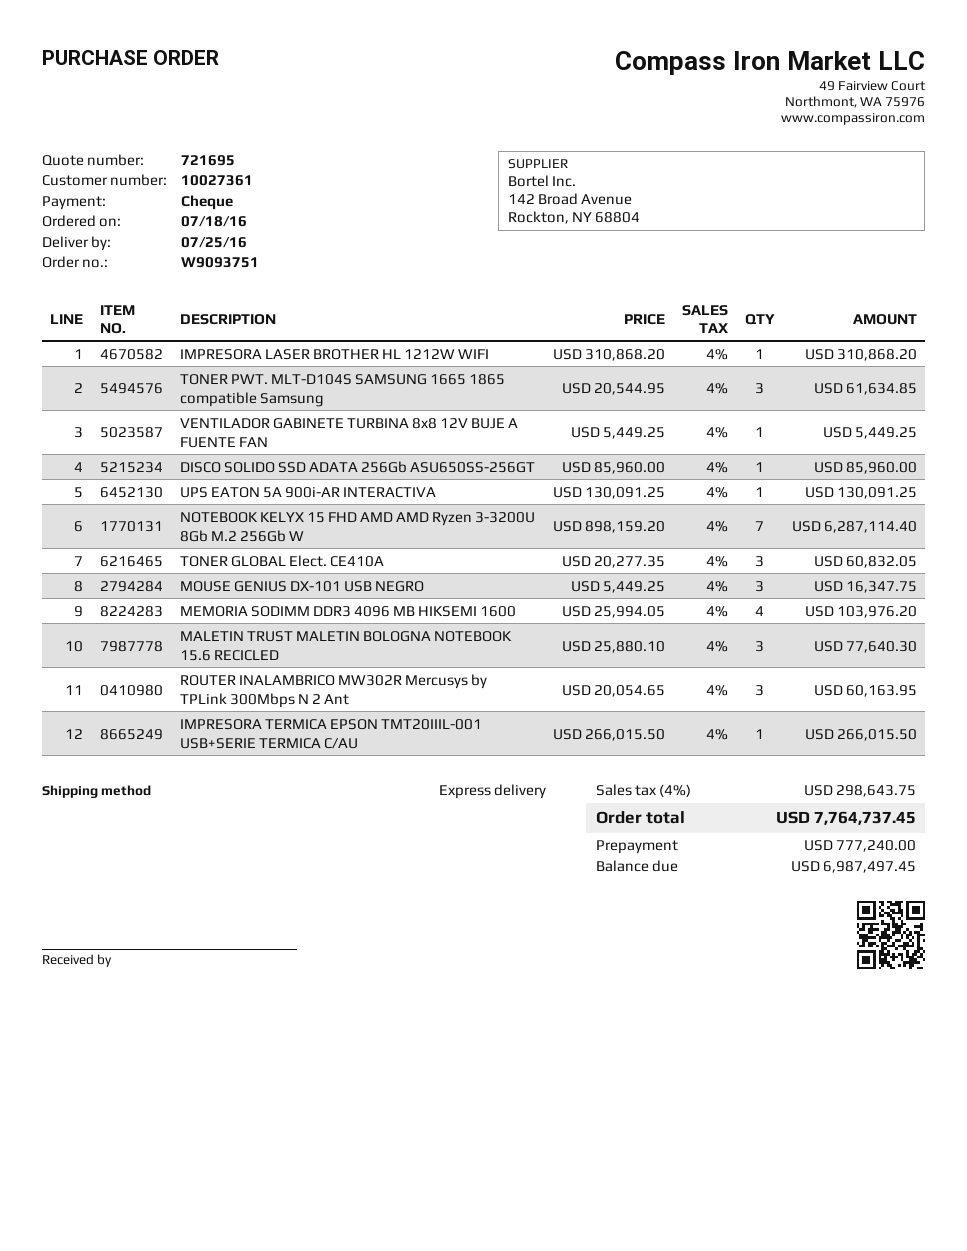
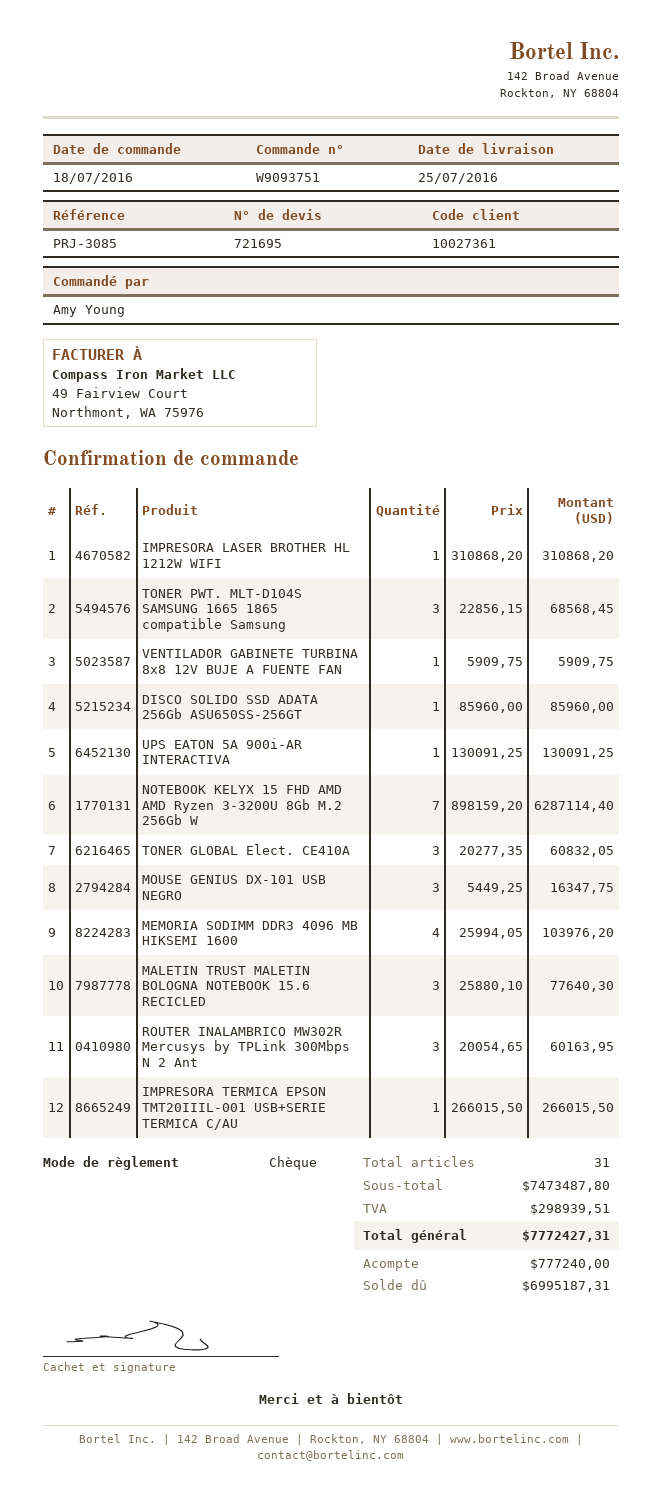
TONER PWT. MLT-D104S SAMSUNG 1665 1865 compatible Samsung: 3 x 20544.95 = 61634.85 -> 3 x 22856.15 = 68568.45
VENTILADOR GABINETE TURBINA 8x8 12V BUJE A FUENTE FAN: 1 x 5449.25 = 5449.25 -> 1 x 5909.75 = 5909.75
tax: 298643.75 -> 298939.51
total: 7764737.45 -> 7772427.31
balance: 6987497.45 -> 6995187.31

